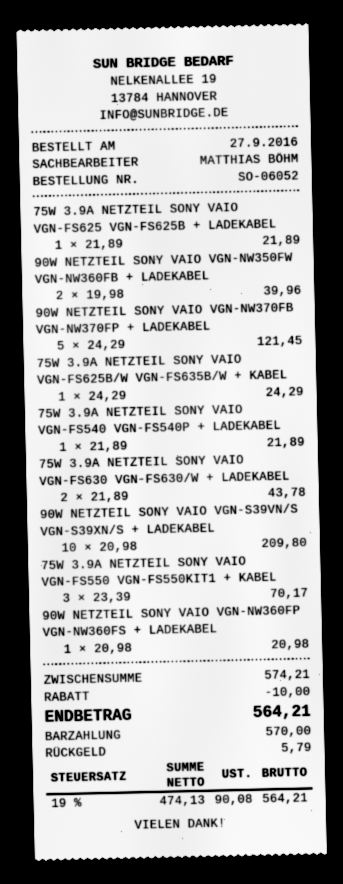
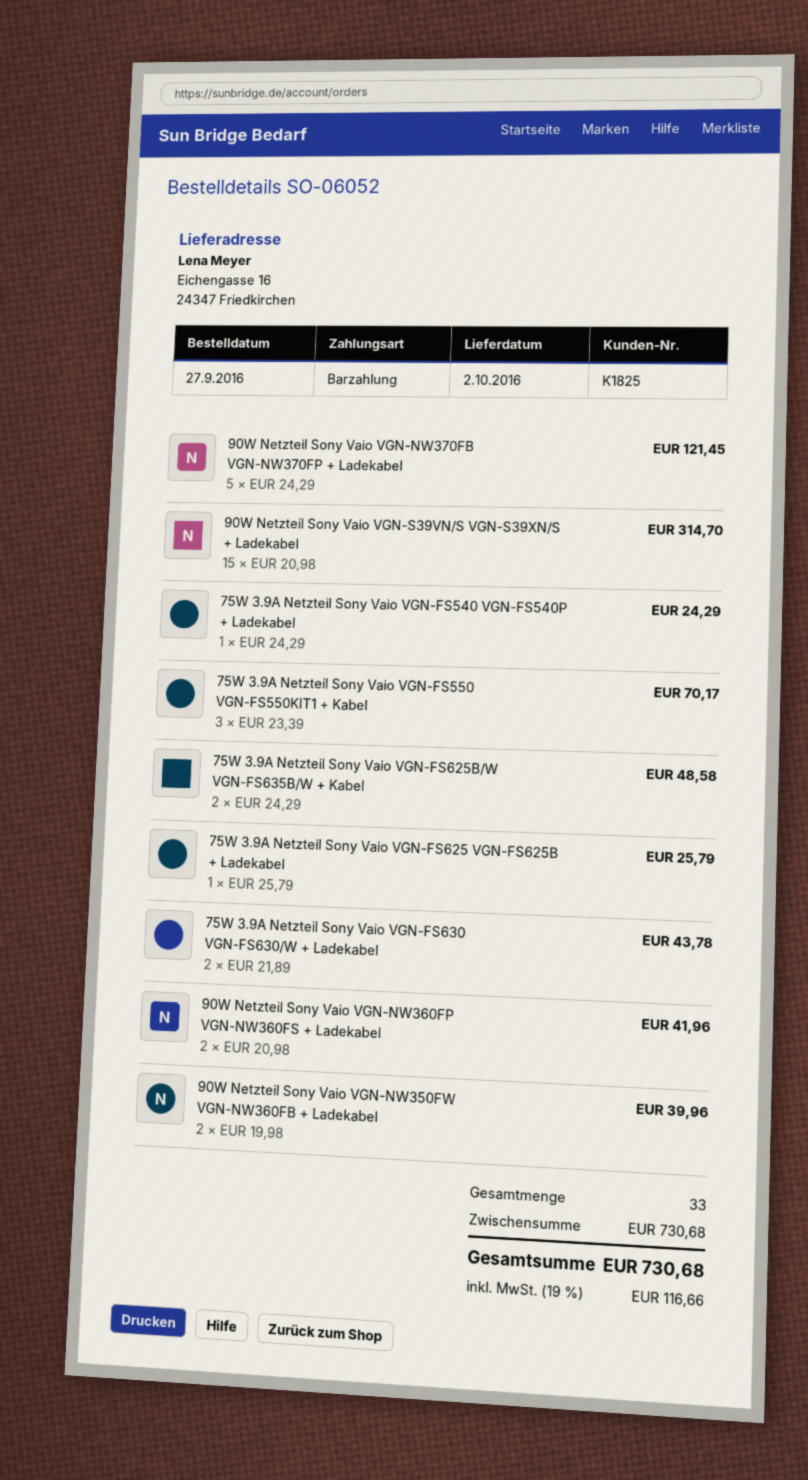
75W 3.9A NETZTEIL SONY VAIO VGN-FS625 VGN-FS625B + LADEKABEL: 1 x 21.89 = 21.89 -> 1 x 25.79 = 25.79
75W 3.9A NETZTEIL SONY VAIO VGN-FS625B/W VGN-FS635B/W + KABEL: 1 x 24.29 = 24.29 -> 2 x 24.29 = 48.58
75W 3.9A NETZTEIL SONY VAIO VGN-FS540 VGN-FS540P + LADEKABEL: 1 x 21.89 = 21.89 -> 1 x 24.29 = 24.29
90W NETZTEIL SONY VAIO VGN-S39VN/S VGN-S39XN/S + LADEKABEL: 10 x 20.98 = 209.80 -> 15 x 20.98 = 314.70
90W NETZTEIL SONY VAIO VGN-NW360FP VGN-NW360FS + LADEKABEL: 1 x 20.98 = 20.98 -> 2 x 20.98 = 41.96
subtotal: 574.21 -> 730.68
discount: 10.00 -> none
tax: 19% = 90.08 -> 19% = 116.66
total: 564.21 -> 730.68

